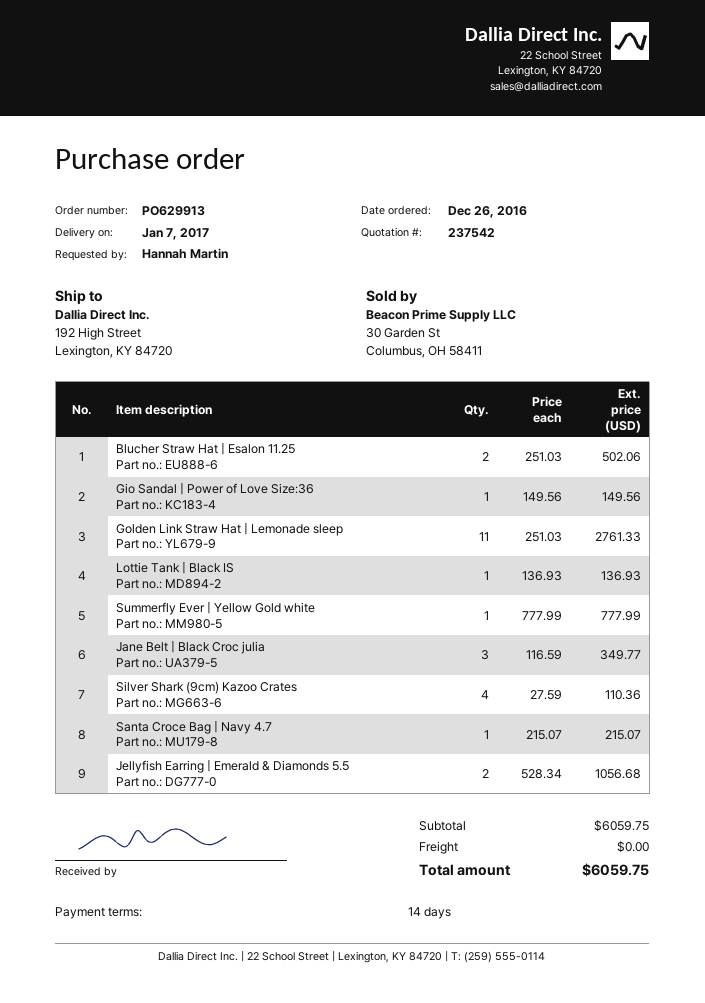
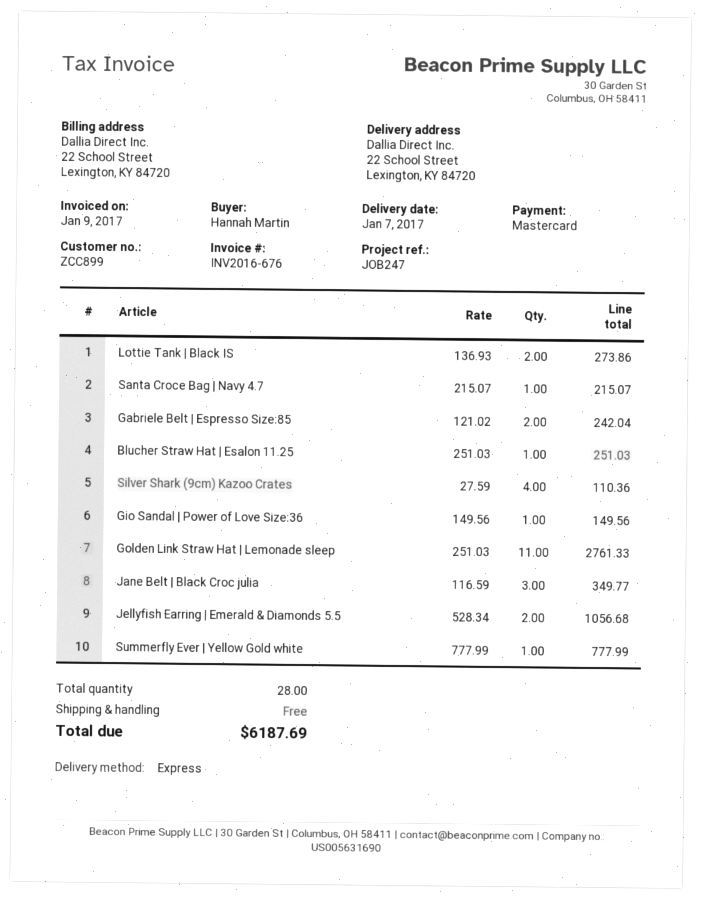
ship to: 192 High Street, Lexington, KY 84720 -> 22 School Street, Lexington, KY 84720
Blucher Straw Hat | Esalon 11.25: 2 x 251.03 = 502.06 -> 1 x 251.03 = 251.03
Lottie Tank | Black IS: 1 x 136.93 = 136.93 -> 2 x 136.93 = 273.86
Gabriele Belt | Espresso Size:85: none -> 2 x 121.02 = 242.04
total: 6059.75 -> 6187.69

